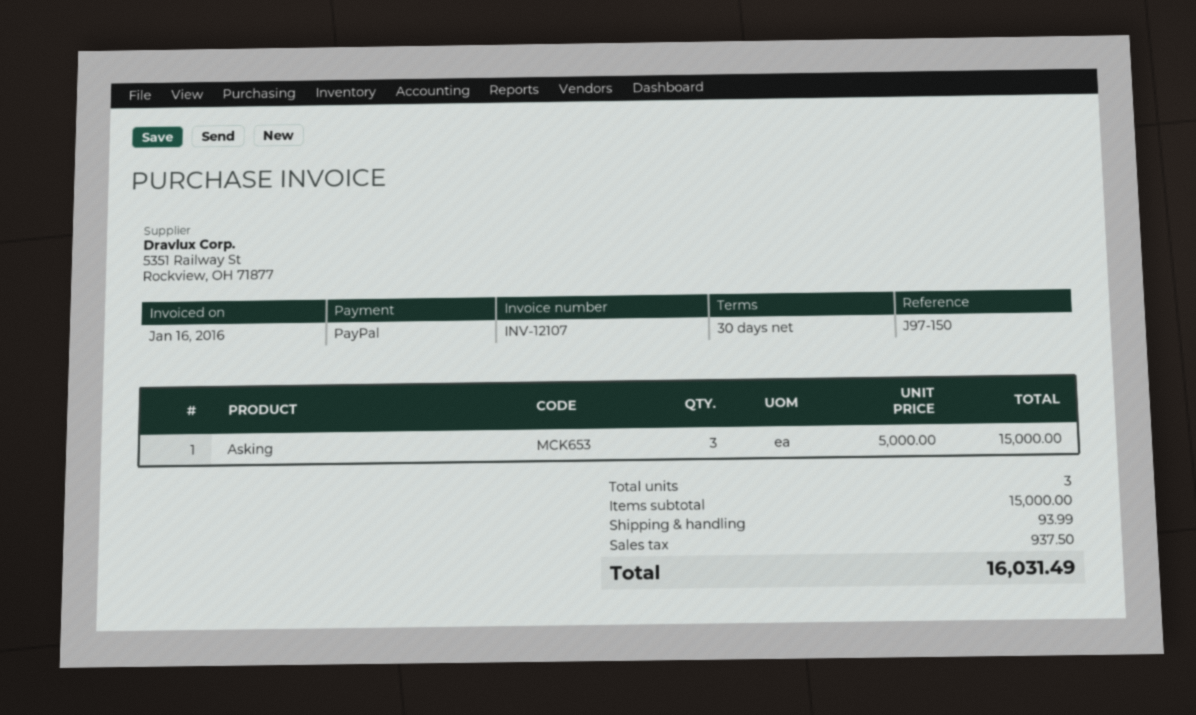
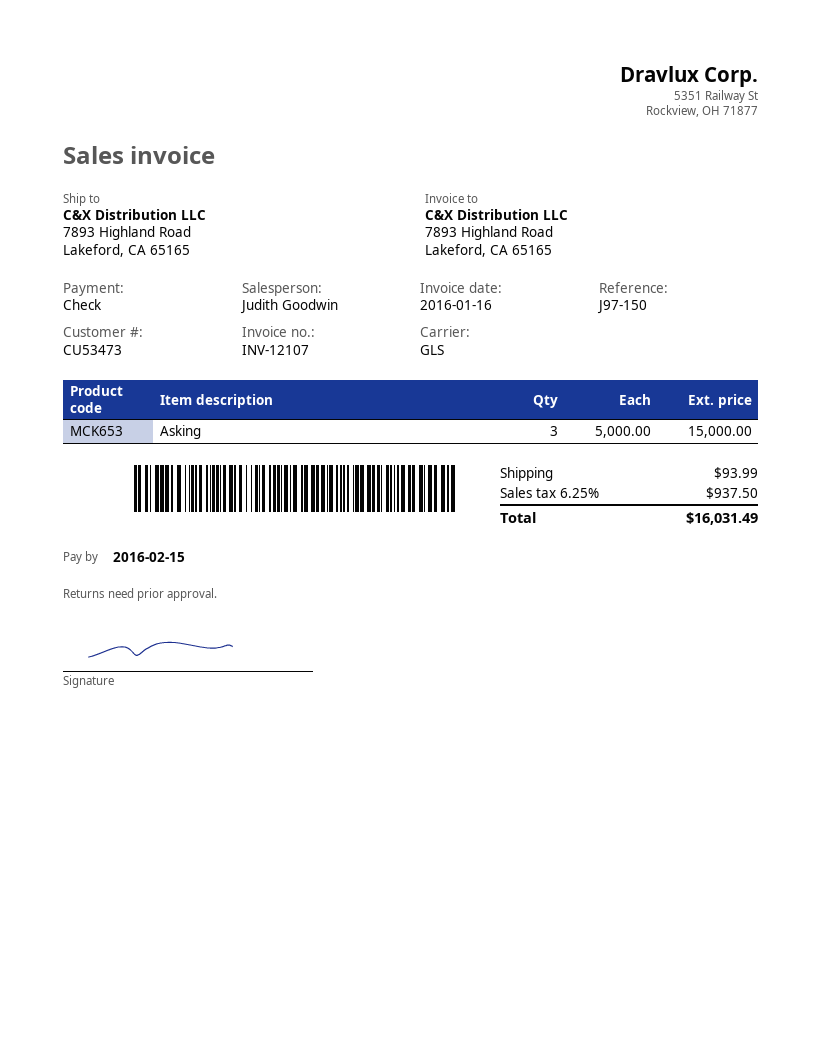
payment method: PayPal -> cheque

